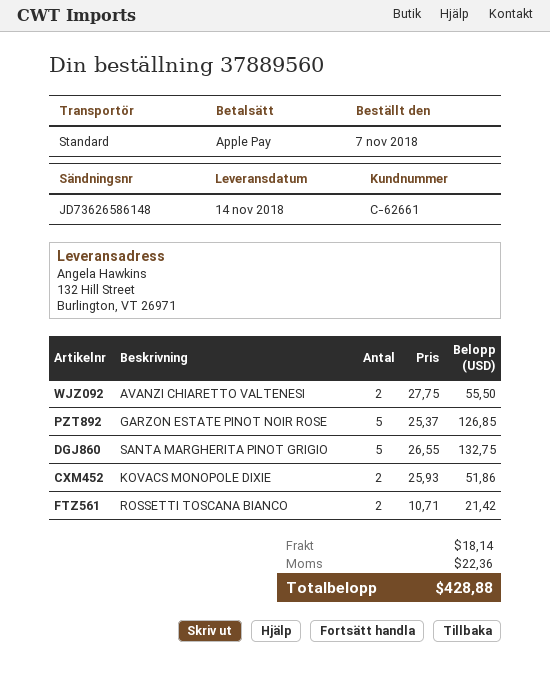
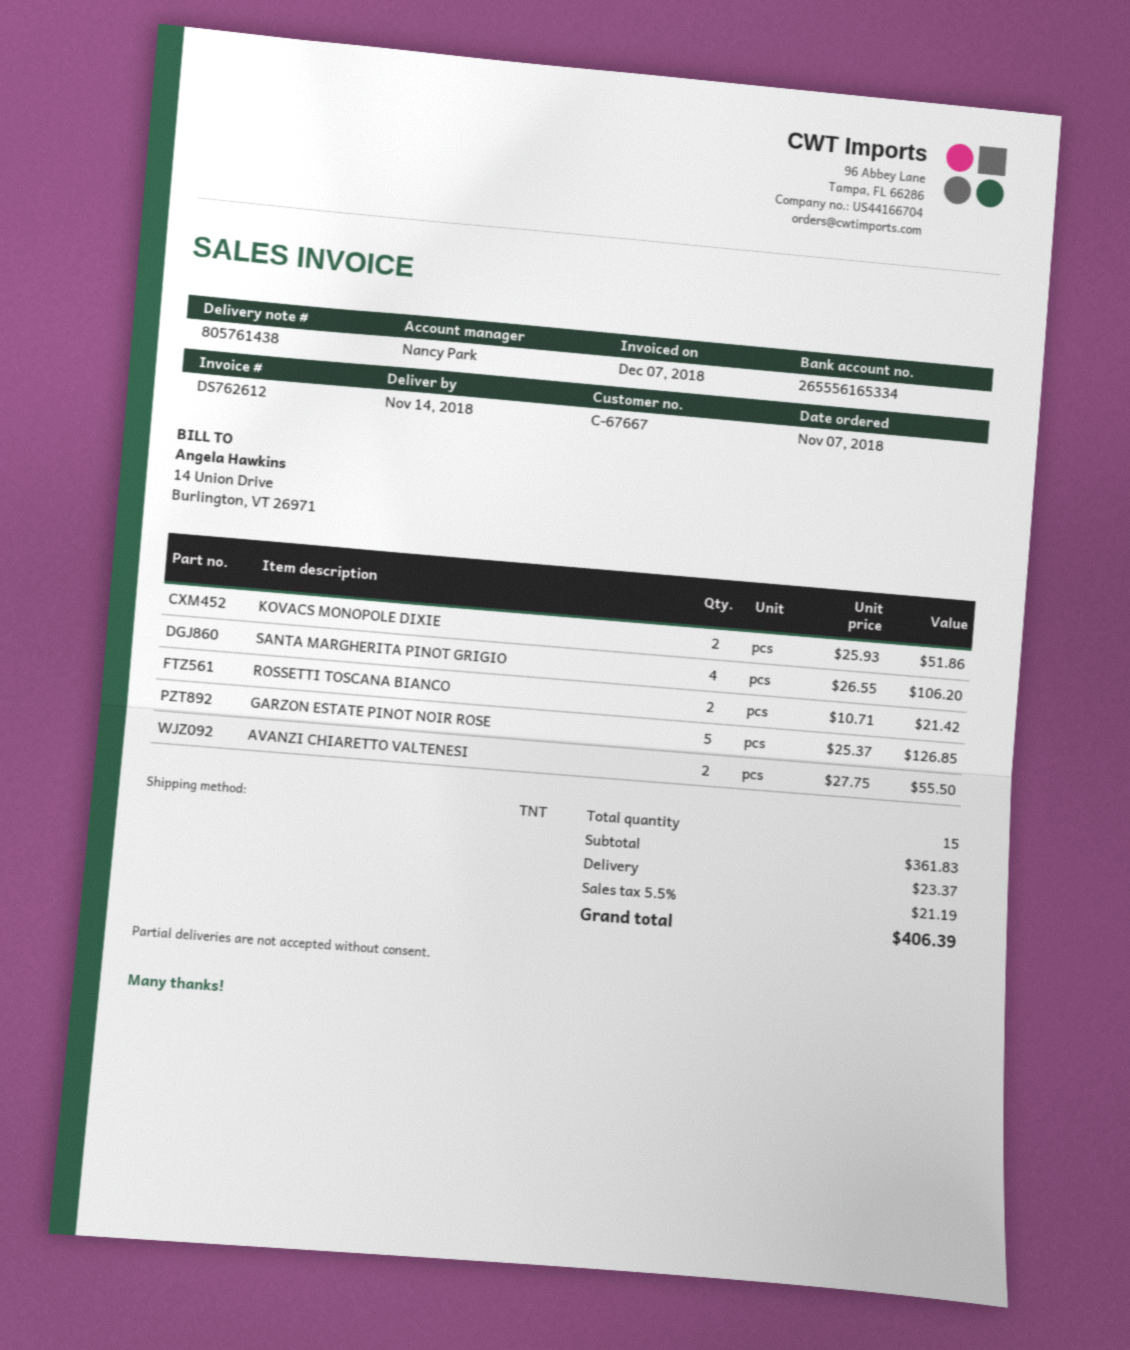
customer number: C-62661 -> C-67667
shipping method: standard -> TNT
SANTA MARGHERITA PINOT GRIGIO: 5 x 26.55 = 132.75 -> 4 x 26.55 = 106.20
shipping: 18.14 -> 23.37
tax: 22.36 -> 21.19
total: 428.88 -> 406.39

